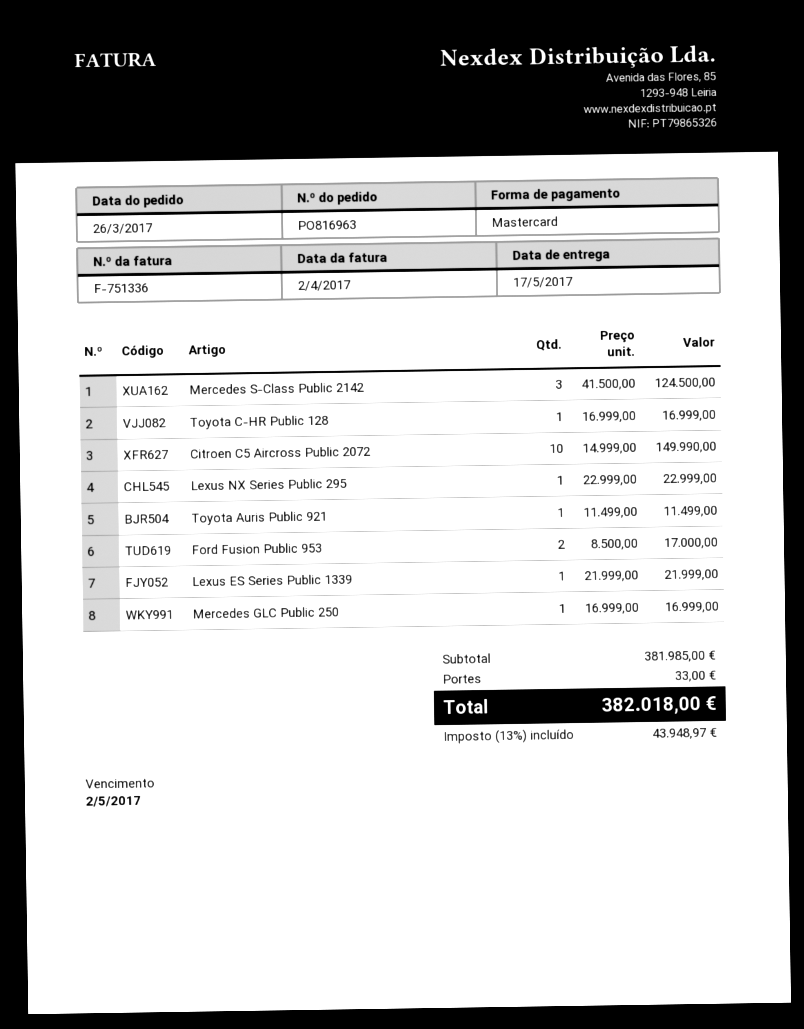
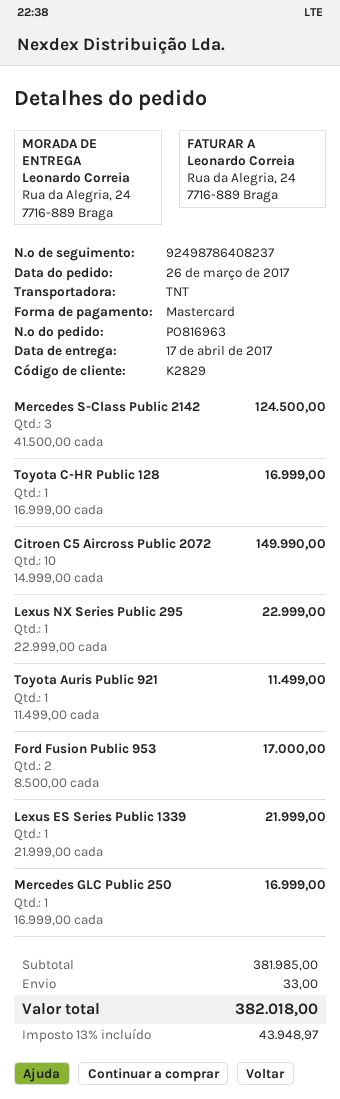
delivery date: 2017-05-17 -> 2017-04-17

